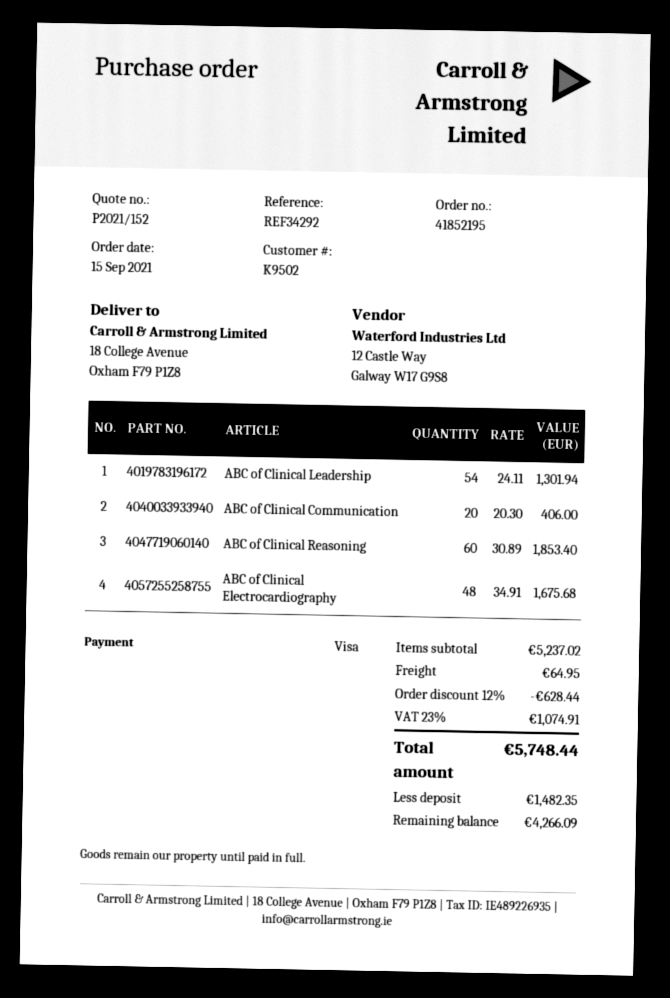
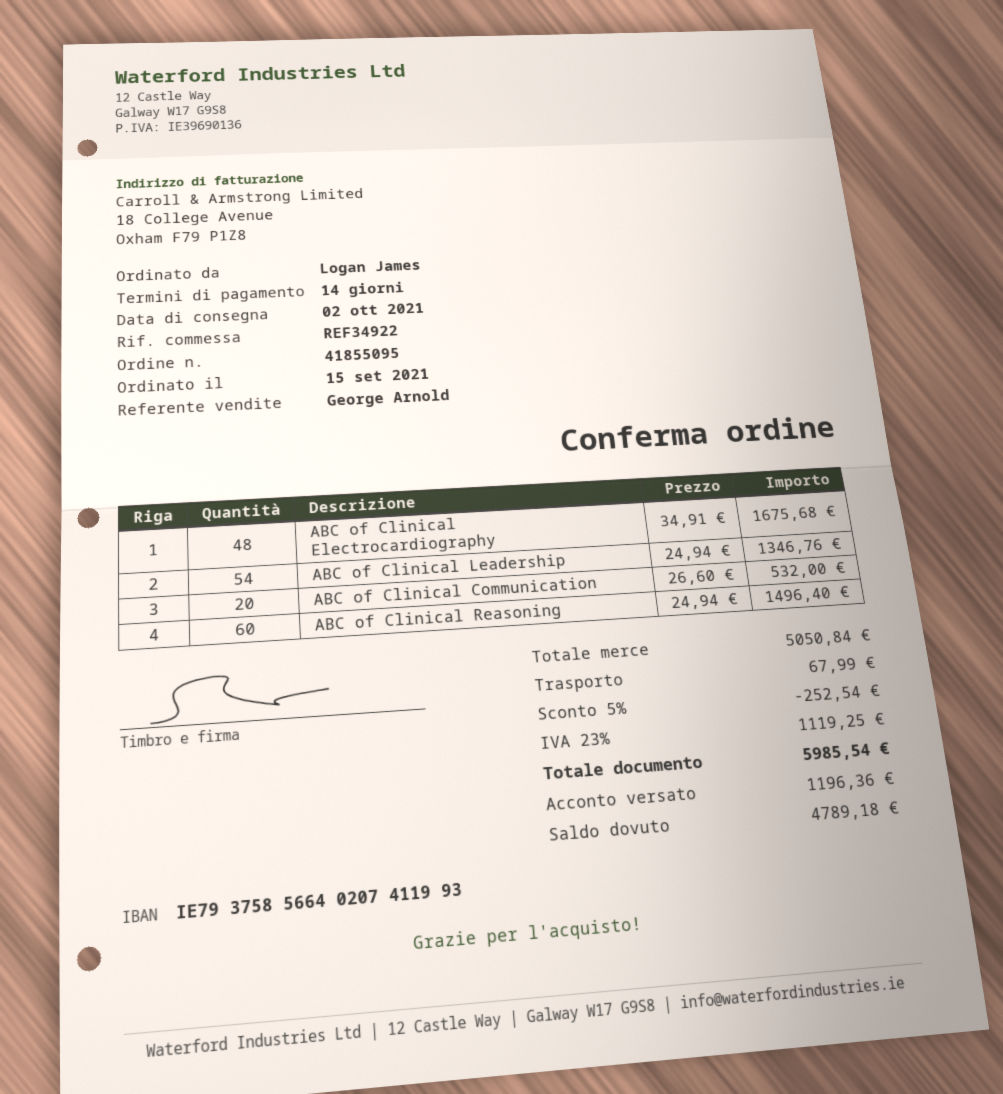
order number: 41852195 -> 41855095
reference: REF34292 -> REF34922
ABC of Clinical Leadership: 54 x 24.11 = 1301.94 -> 54 x 24.94 = 1346.76
ABC of Clinical Communication: 20 x 20.30 = 406.00 -> 20 x 26.60 = 532.00
ABC of Clinical Reasoning: 60 x 30.89 = 1853.40 -> 60 x 24.94 = 1496.40
subtotal: 5237.02 -> 5050.84
discount: 12% = 628.44 -> 5% = 252.54
shipping: 64.95 -> 67.99
tax: 23% = 1074.91 -> 23% = 1119.25
total: 5748.44 -> 5985.54
deposit: 1482.35 -> 1196.36
balance: 4266.09 -> 4789.18

